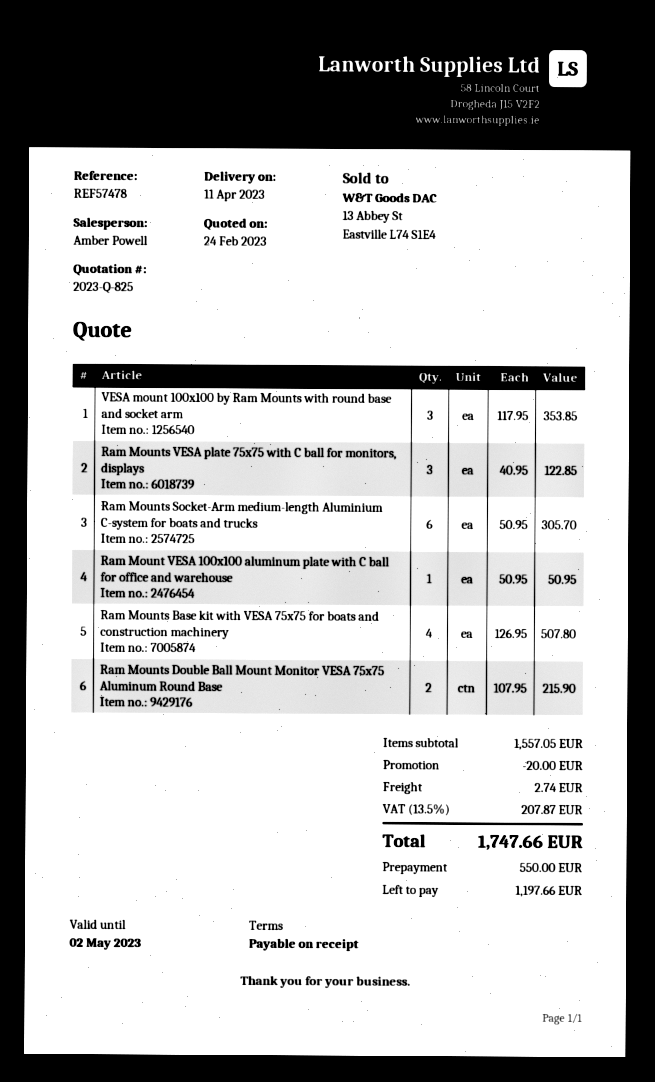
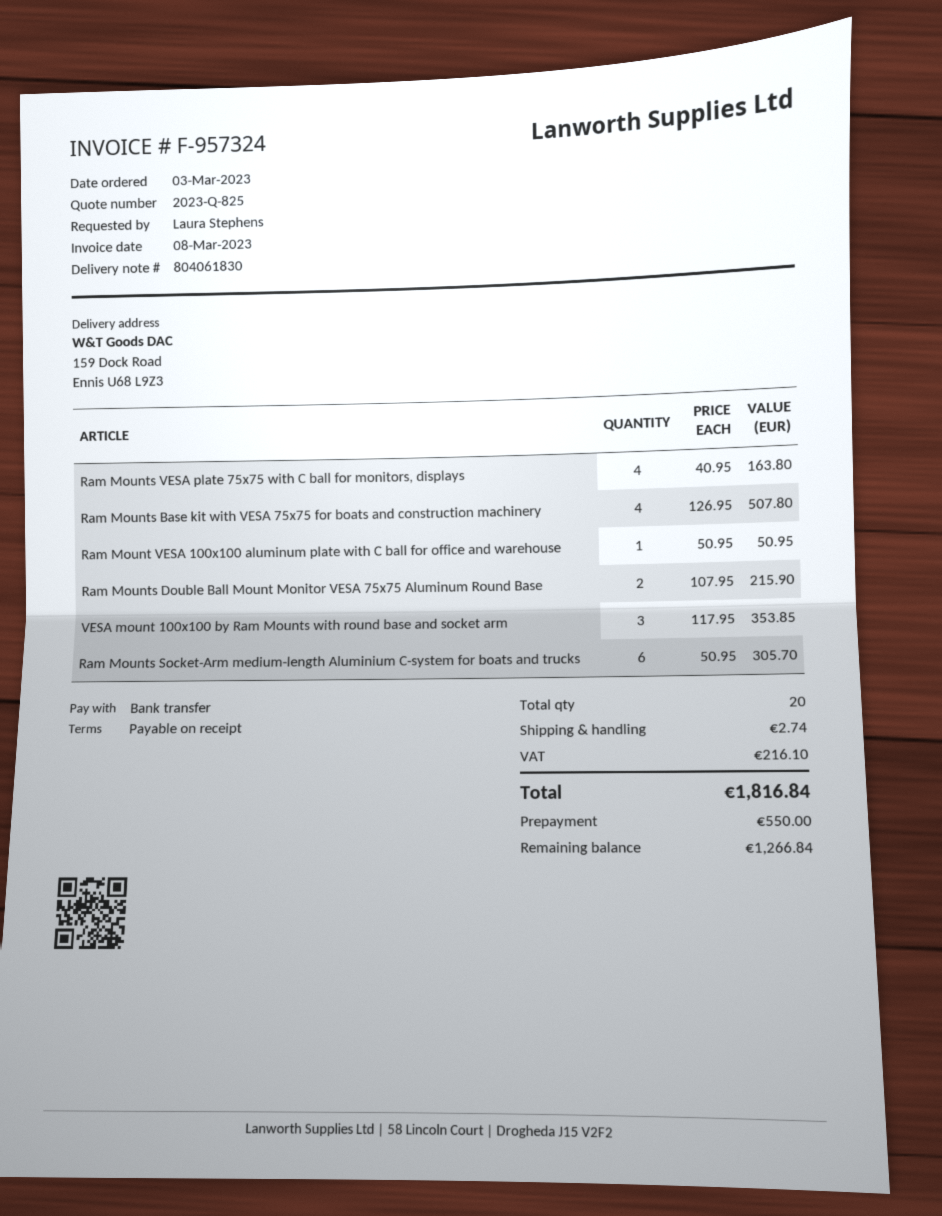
Ram Mounts VESA plate 75x75 with C ball for monitors, displays: 3 x 40.95 = 122.85 -> 4 x 40.95 = 163.80
discount: 20.00 -> none
tax: 207.87 -> 216.10
total: 1747.66 -> 1816.84
balance: 1197.66 -> 1266.84

